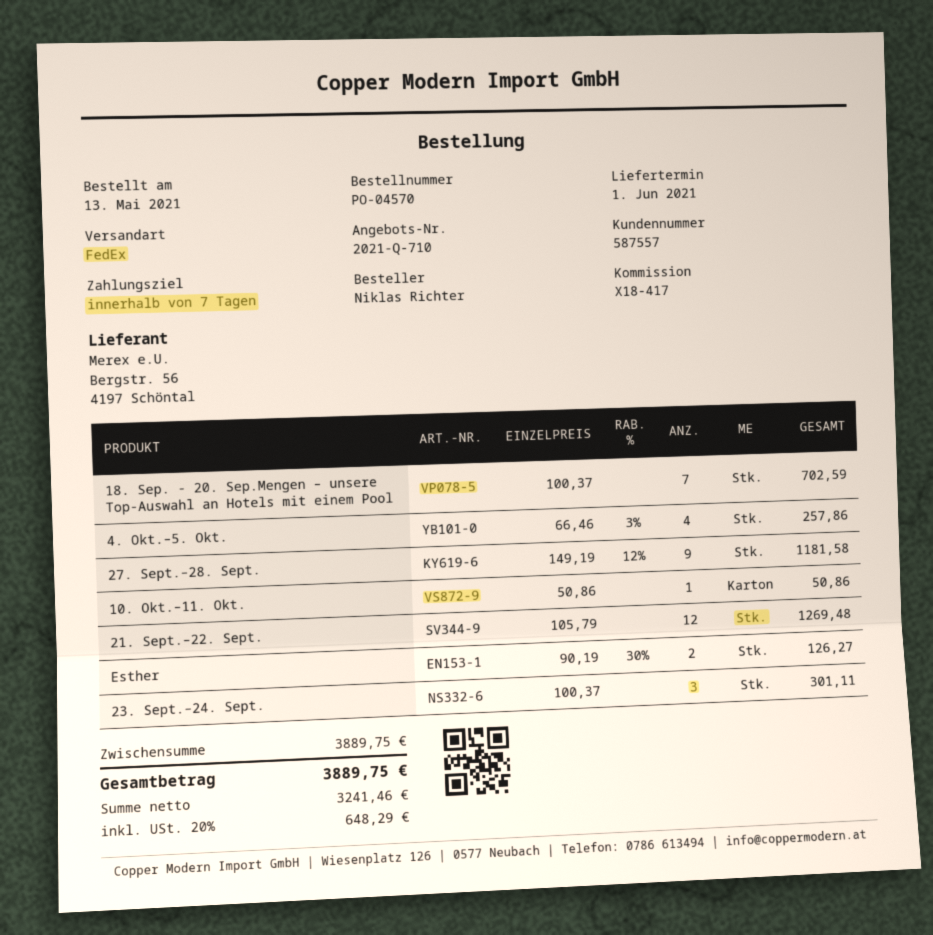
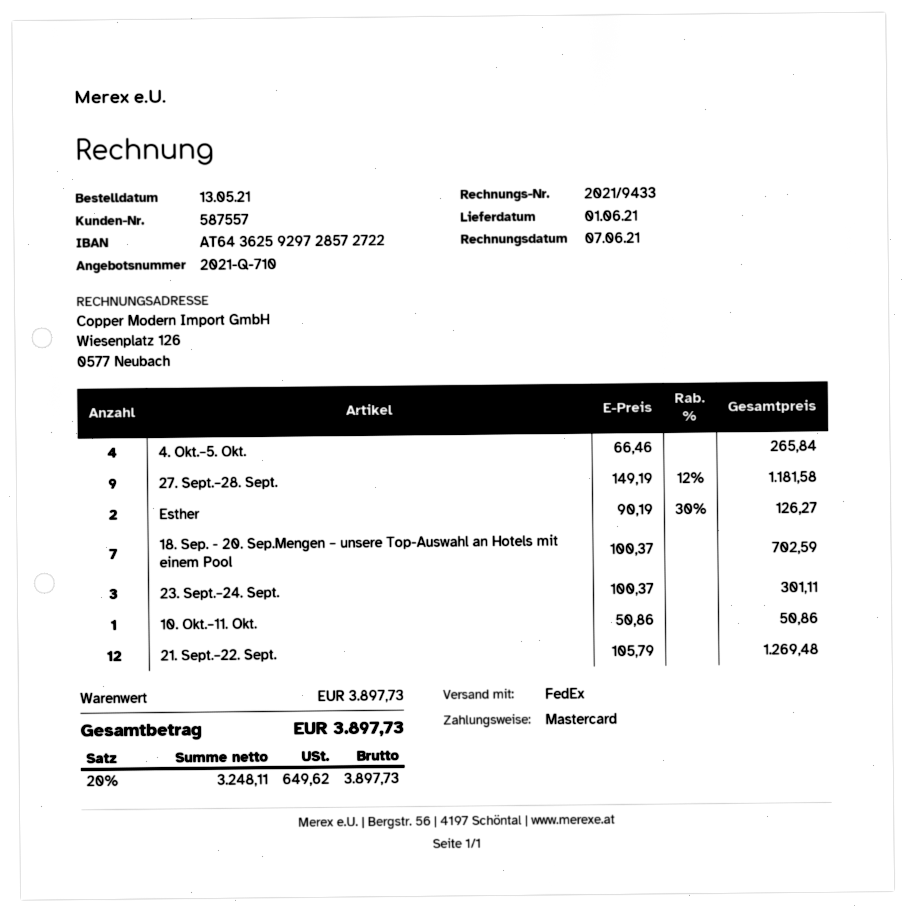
4. Okt.–5. Okt.: 4 x 66.46 - 3% = 257.86 -> 4 x 66.46 = 265.84
subtotal: 3889.75 -> 3897.73
net: 3241.46 -> 3248.11
tax: 20% = 648.29 -> 20% = 649.62
total: 3889.75 -> 3897.73

